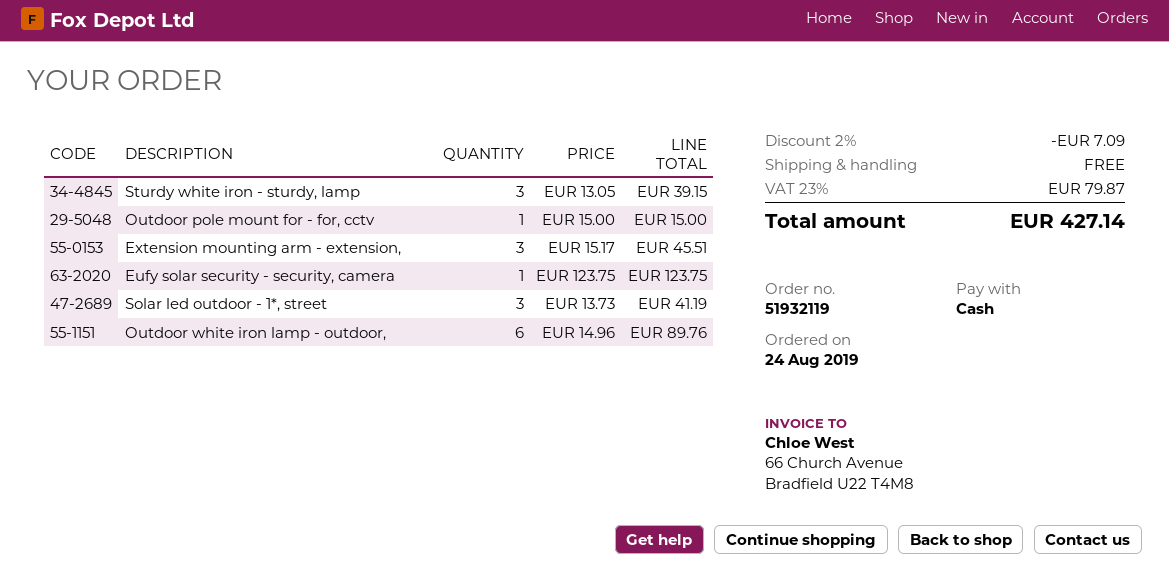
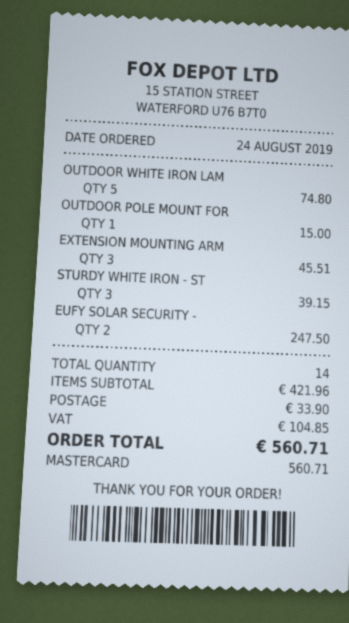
payment method: cash -> Mastercard
Eufy solar security - security, camera: 1 for 123.75 -> 2 for 247.50
Solar led outdoor - 1*, street: 3 for 41.19 -> none
Outdoor white iron lamp - outdoor,: 6 for 89.76 -> 5 for 74.80
discount: 2% = 7.09 -> none
shipping: 0.00 -> 33.90
tax: 79.87 -> 104.85
total: 427.14 -> 560.71

